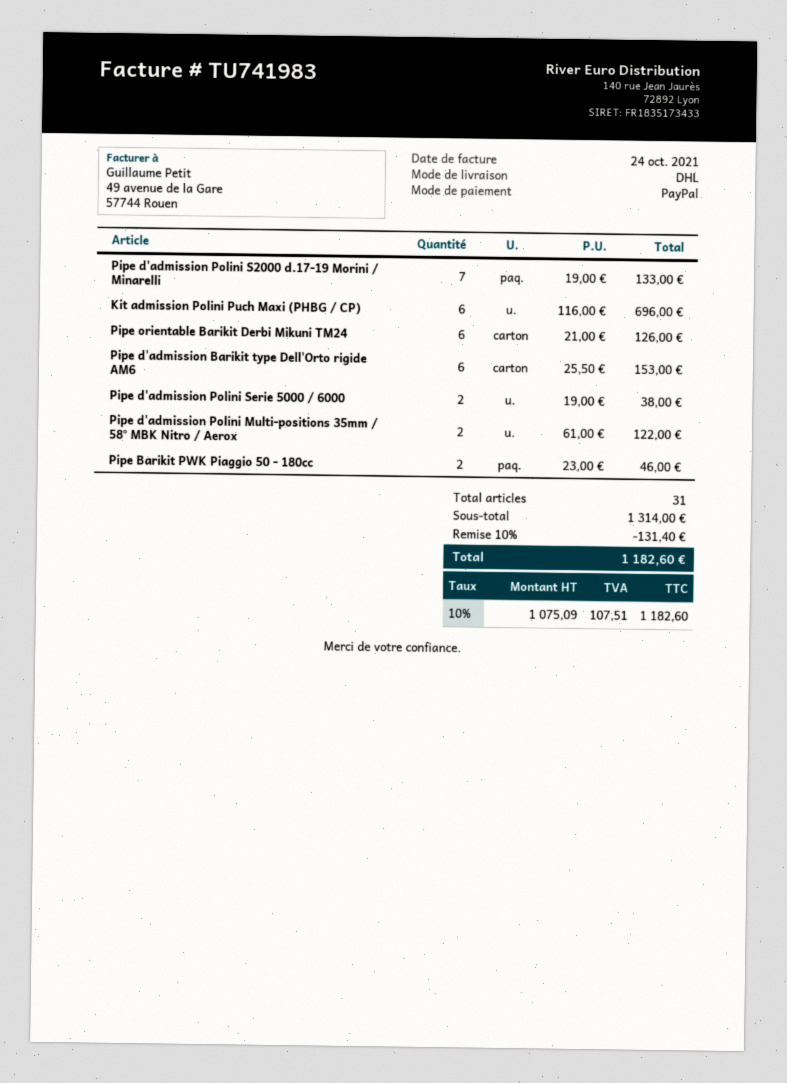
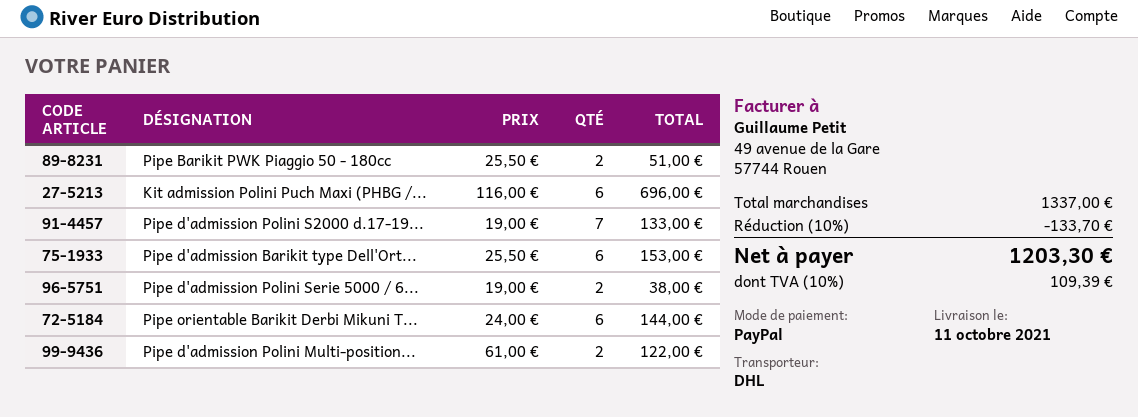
Pipe orientable Barikit Derbi Mikuni TM24: 6 x 21.00 = 126.00 -> 6 x 24.00 = 144.00
Pipe Barikit PWK Piaggio 50 - 180cc: 2 x 23.00 = 46.00 -> 2 x 25.50 = 51.00
subtotal: 1314.00 -> 1337.00
discount: 10% = 131.40 -> 10% = 133.70
tax: 10% = 107.51 -> 10% = 109.39
total: 1182.60 -> 1203.30

